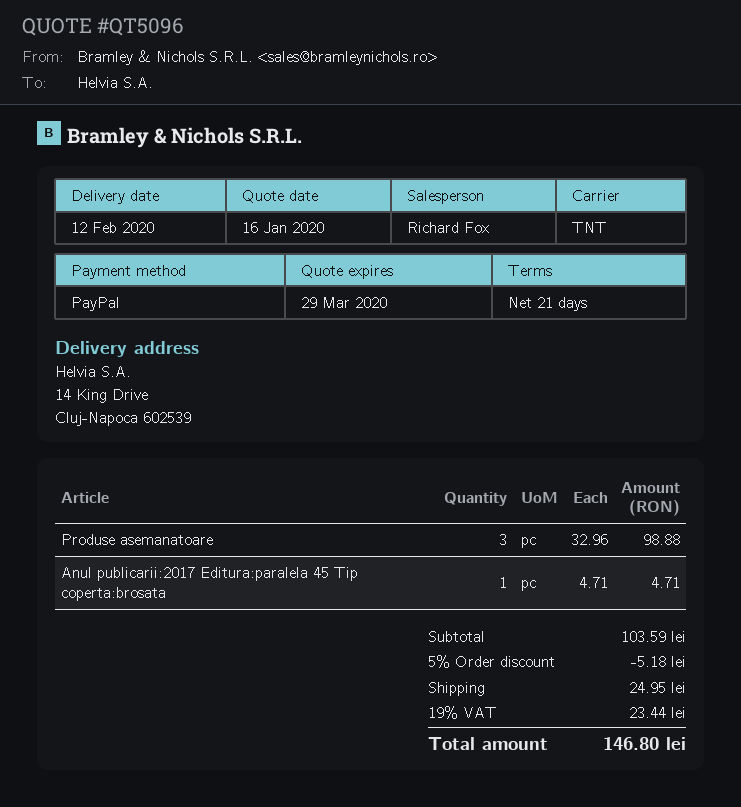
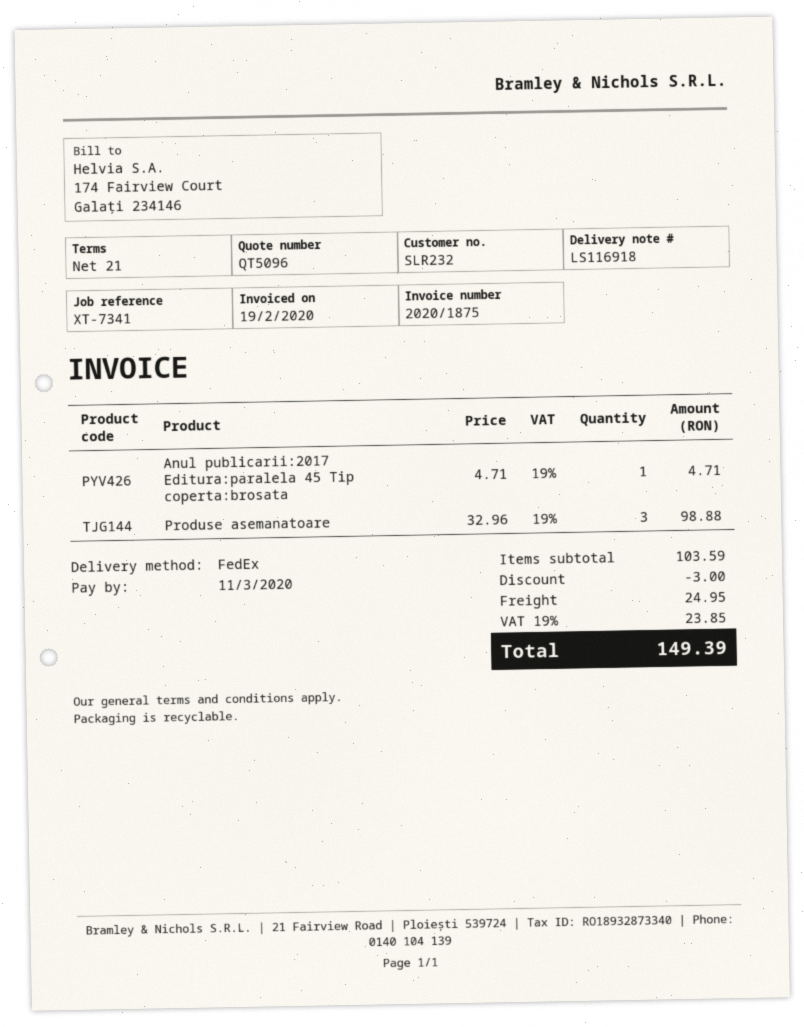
shipping method: TNT -> FedEx
discount: 5.18 -> 3.00
tax: 19% = 23.44 -> 19% = 23.85
total: 146.80 -> 149.39

